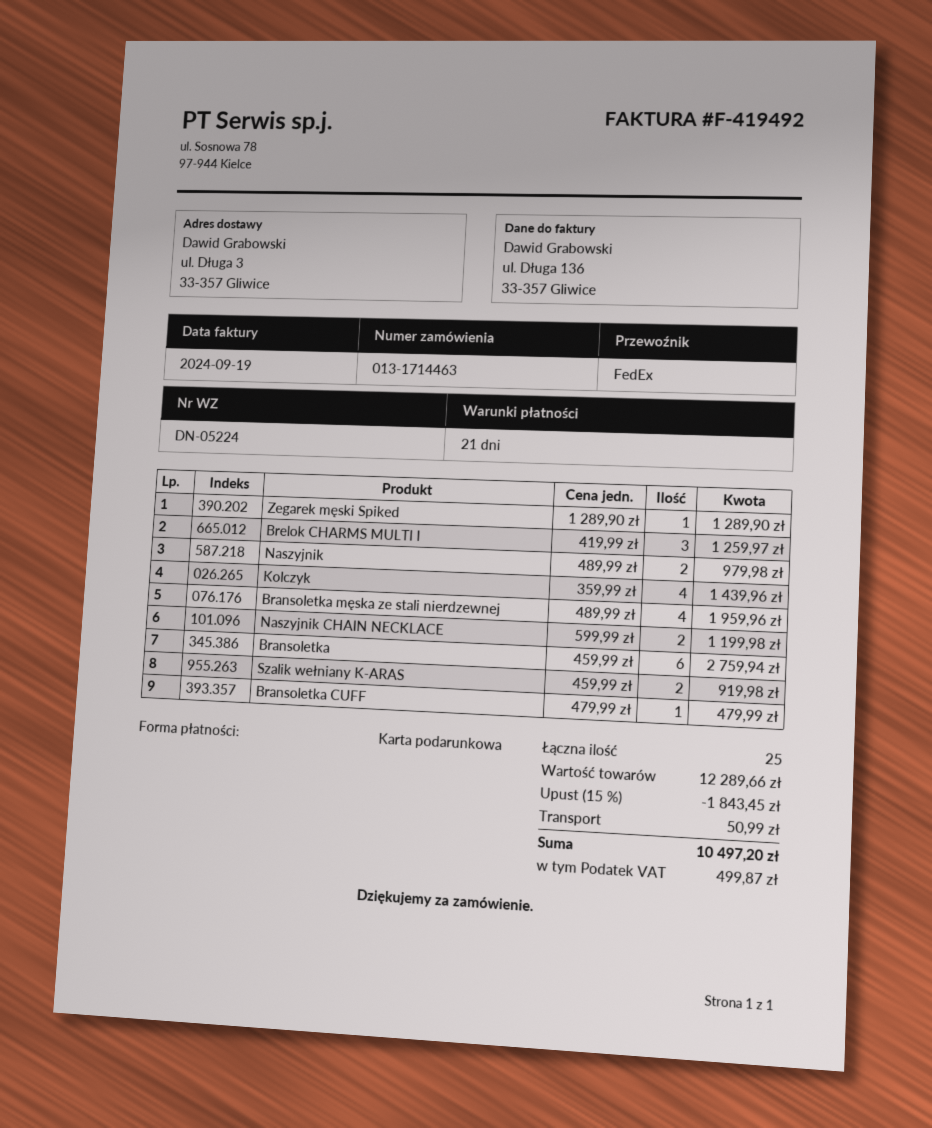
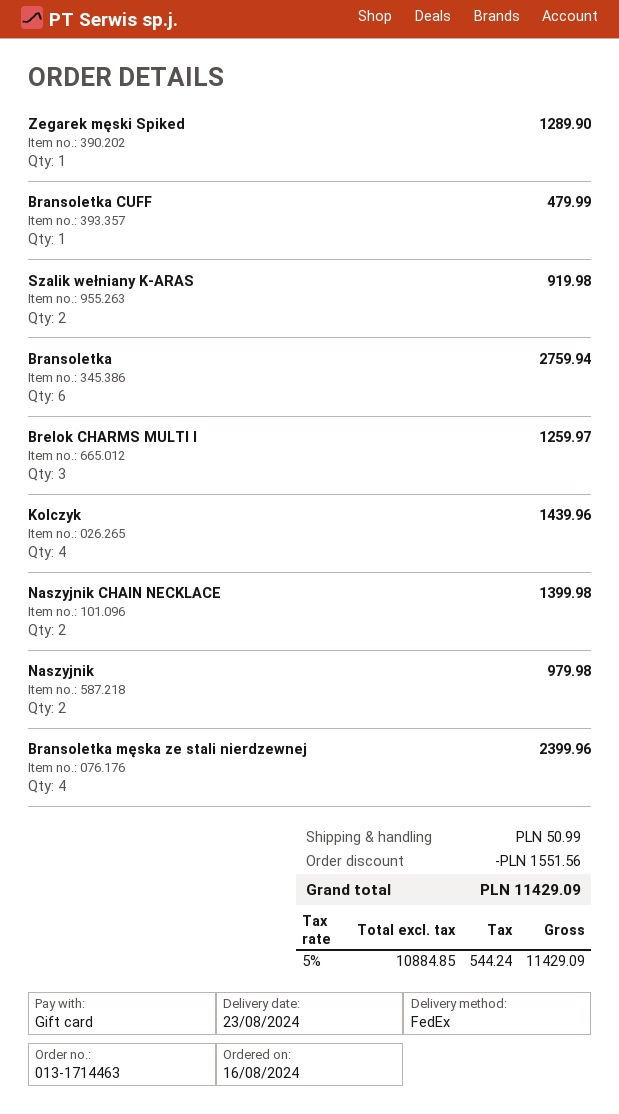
Bransoletka męska ze stali nierdzewnej: 4 for 1959.96 -> 4 for 2399.96
Naszyjnik CHAIN NECKLACE: 2 for 1199.98 -> 2 for 1399.98
discount: 1843.45 -> 1551.56
tax: 499.87 -> 544.24
total: 10497.20 -> 11429.09

